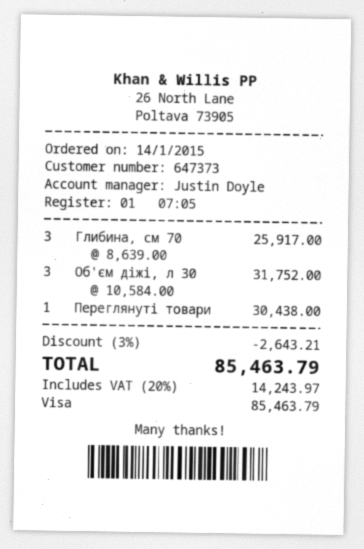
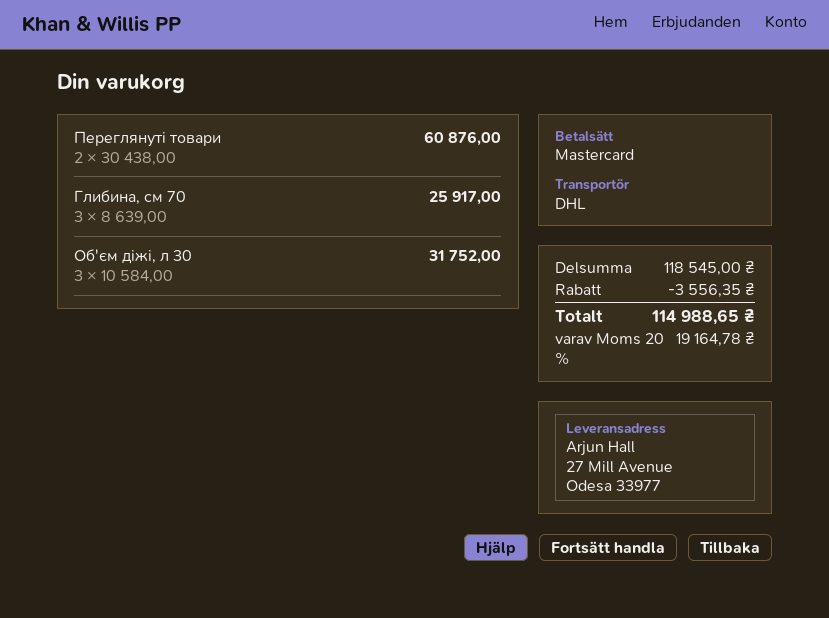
payment method: Visa -> Mastercard
Переглянуті товари: 1 x 30438.00 = 30438.00 -> 2 x 30438.00 = 60876.00
discount: 2643.21 -> 3556.35
tax: 20% = 14243.97 -> 20% = 19164.78
total: 85463.79 -> 114988.65

